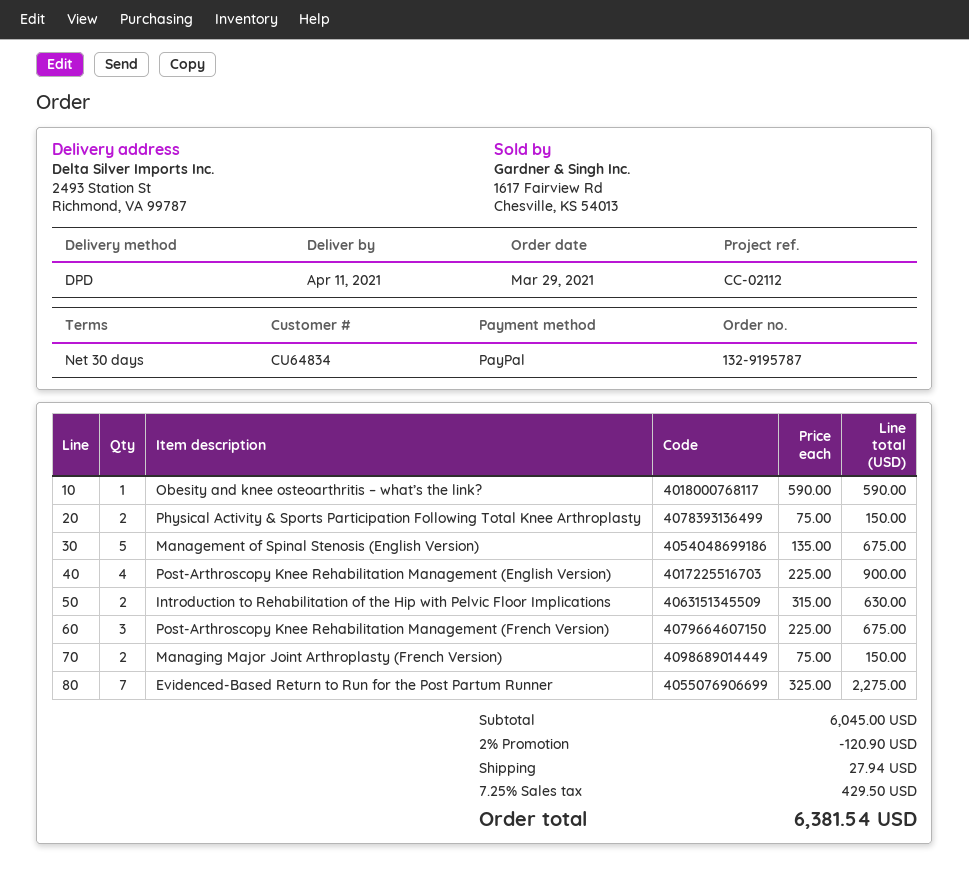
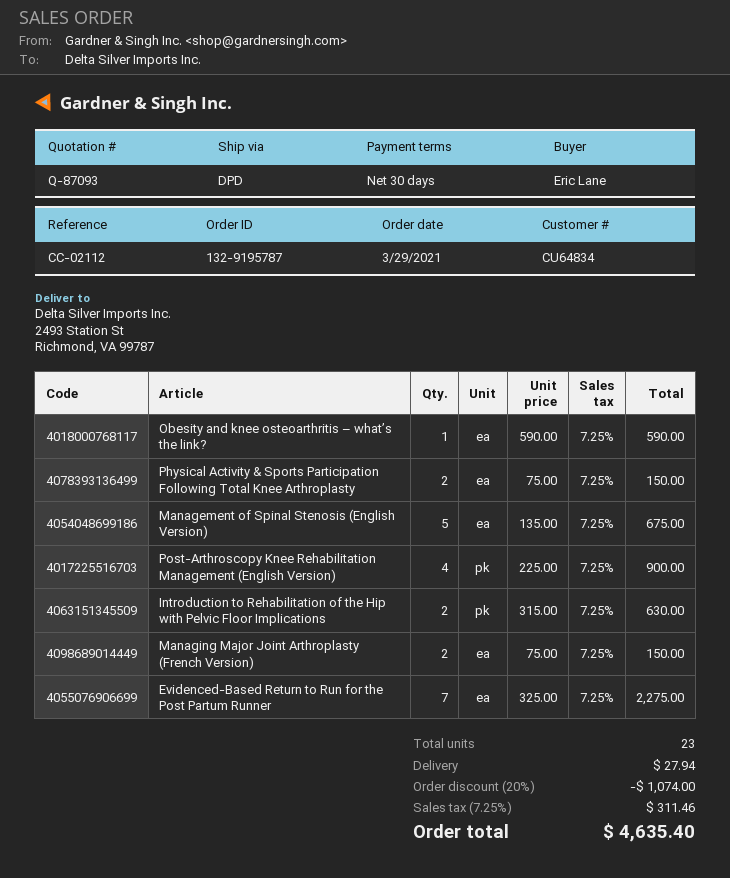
Post-Arthroscopy Knee Rehabilitation Management (French Version): 3 x 225.00 = 675.00 -> none
discount: 2% = 120.90 -> 20% = 1074.00
tax: 7.25% = 429.50 -> 7.25% = 311.46
total: 6381.54 -> 4635.40

